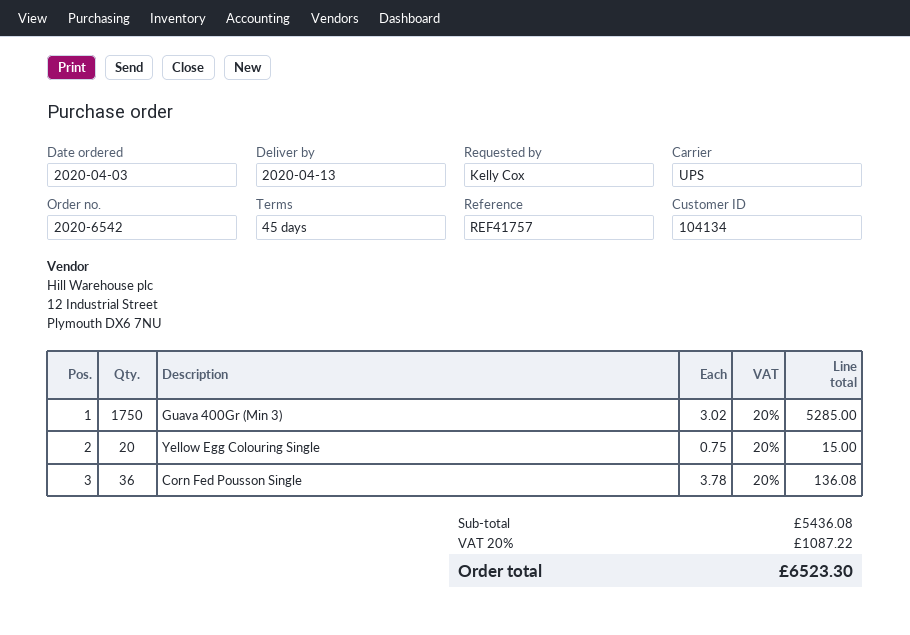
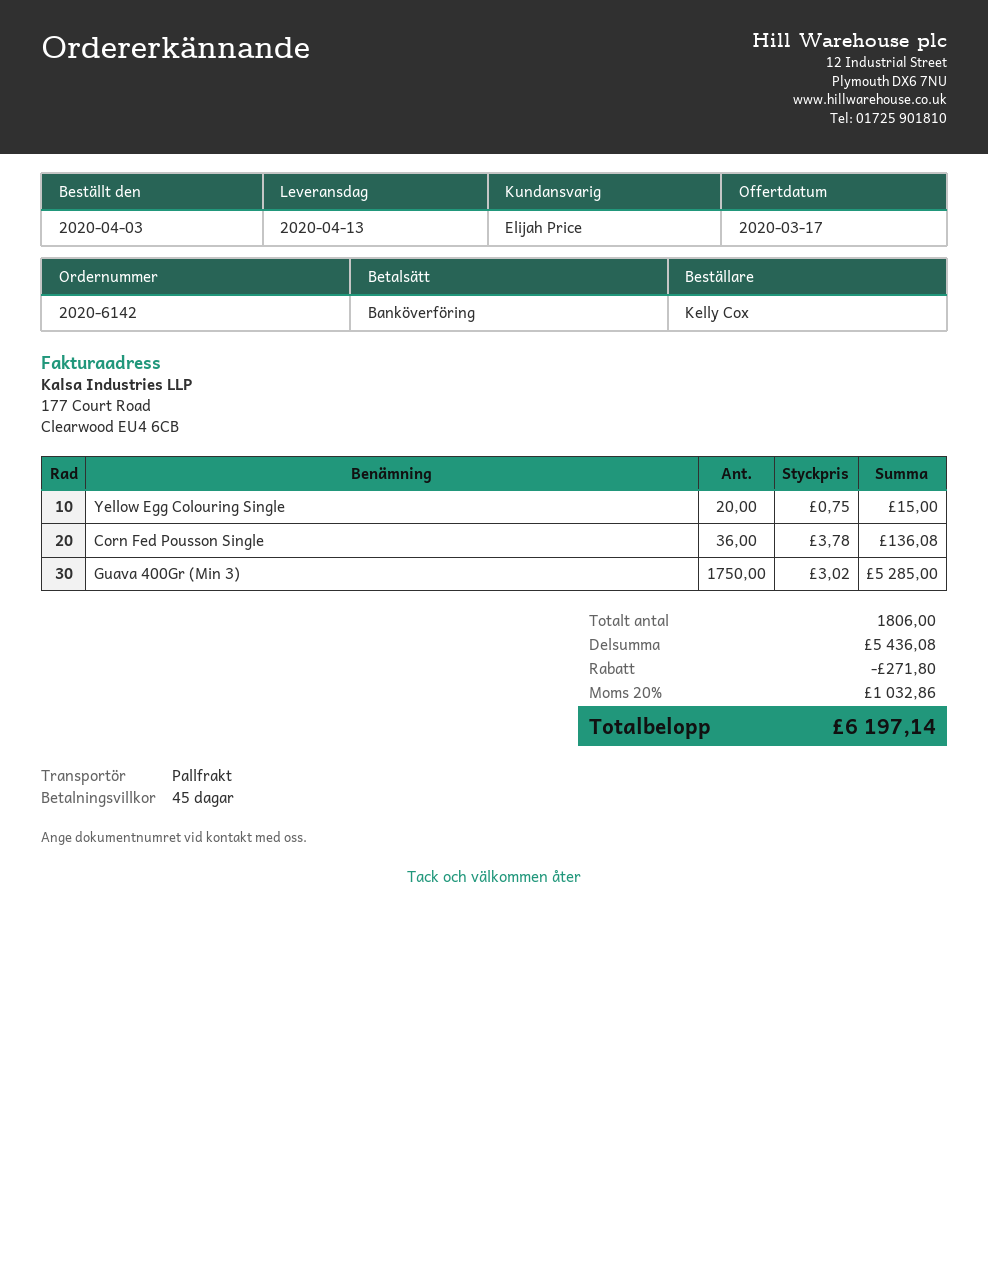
order number: 2020-6542 -> 2020-6142
shipping method: UPS -> pallet freight
discount: none -> 271.80
tax: 20% = 1087.22 -> 20% = 1032.86
total: 6523.30 -> 6197.14

